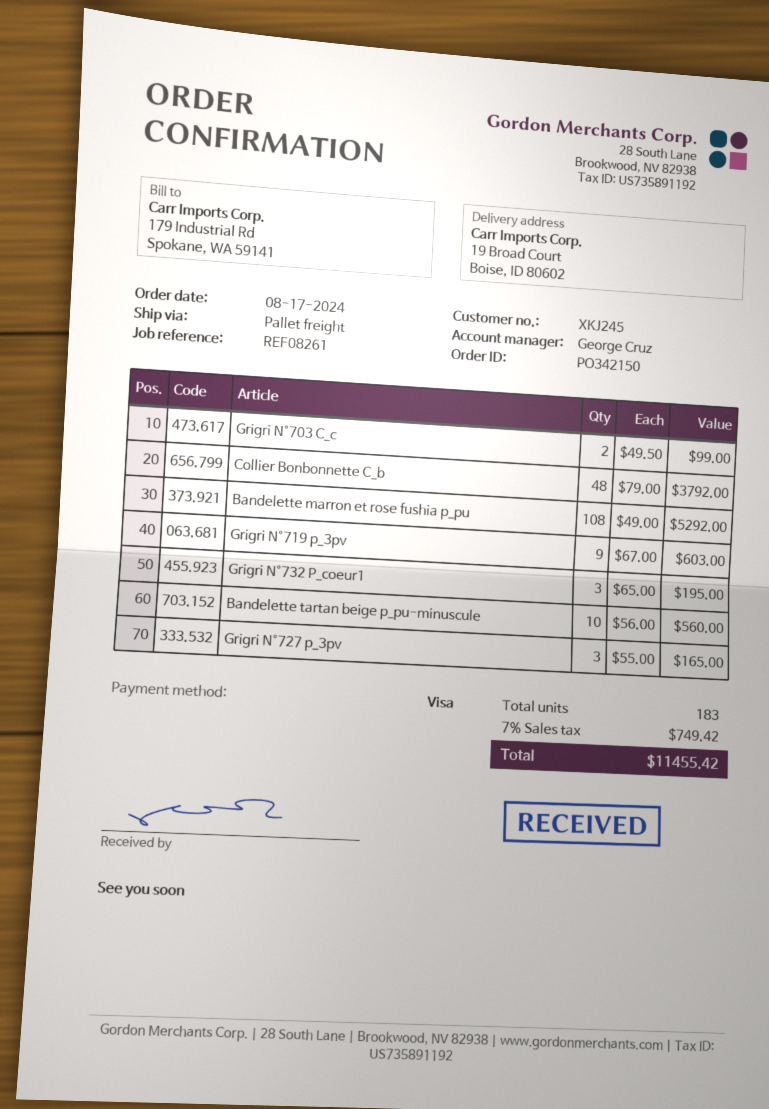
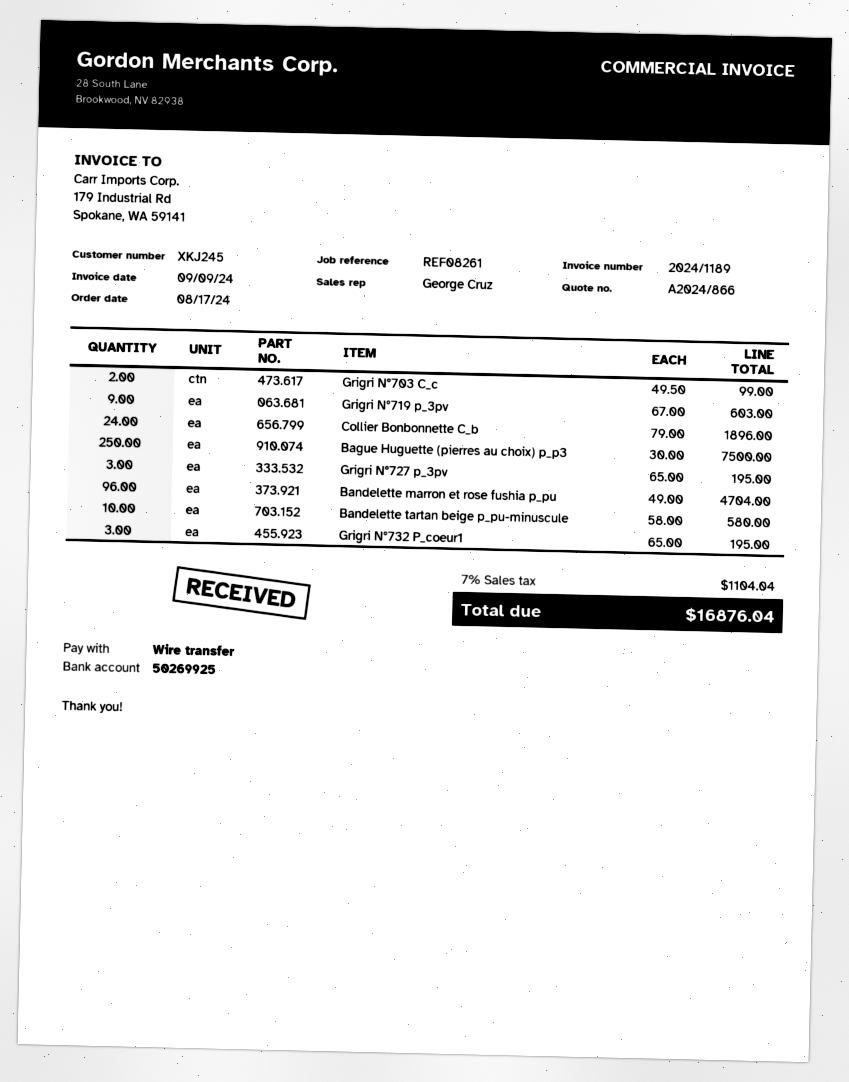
payment method: Visa -> bank transfer
Collier Bonbonnette C_b: 48 x 79.00 = 3792.00 -> 24 x 79.00 = 1896.00
Bandelette marron et rose fushia p_pu: 108 x 49.00 = 5292.00 -> 96 x 49.00 = 4704.00
Bandelette tartan beige p_pu-minuscule: 10 x 56.00 = 560.00 -> 10 x 58.00 = 580.00
Grigri N°727 p_3pv: 3 x 55.00 = 165.00 -> 3 x 65.00 = 195.00
Bague Huguette (pierres au choix) p_p3: none -> 250 x 30.00 = 7500.00
tax: 7% = 749.42 -> 7% = 1104.04
total: 11455.42 -> 16876.04

